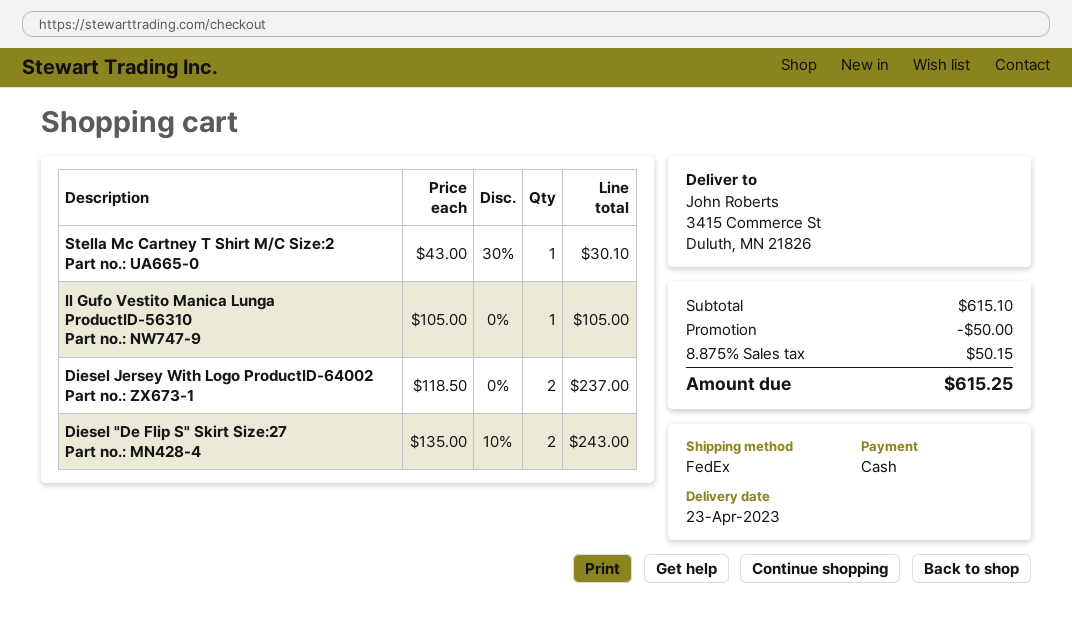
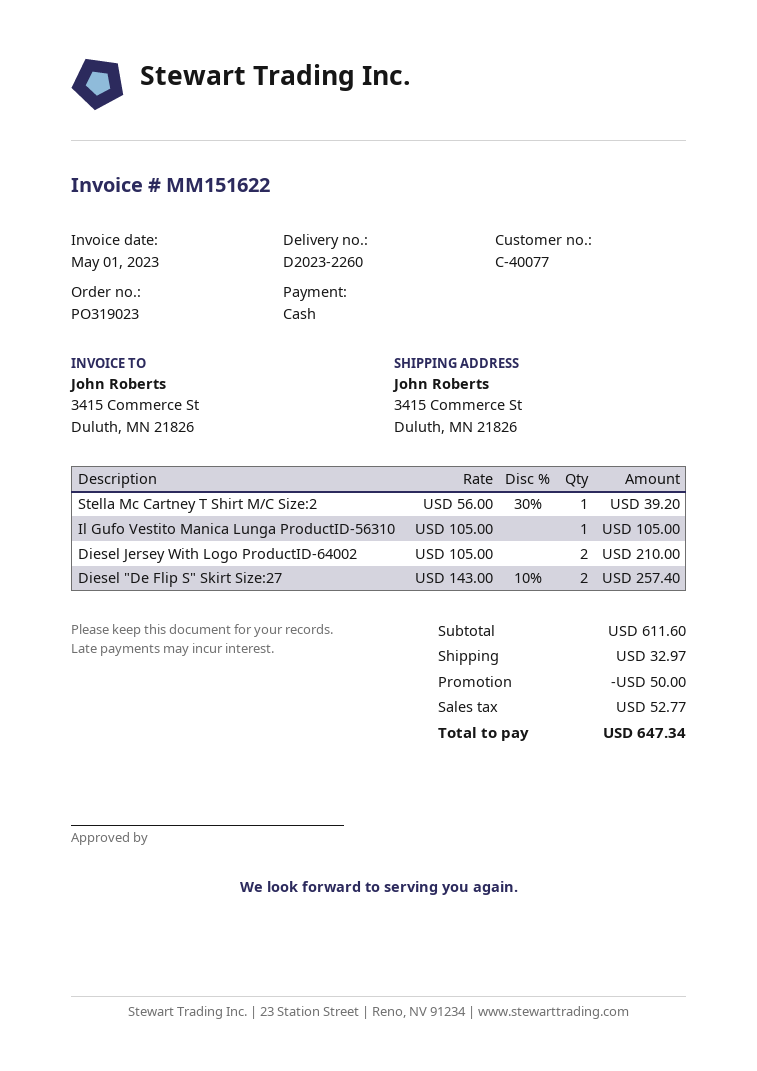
Stella Mc Cartney T Shirt M/C Size:2: 1 x 43.00 - 30% = 30.10 -> 1 x 56.00 - 30% = 39.20
Diesel Jersey With Logo ProductID-64002: 2 x 118.50 = 237.00 -> 2 x 105.00 = 210.00
Diesel "De Flip S" Skirt Size:27: 2 x 135.00 - 10% = 243.00 -> 2 x 143.00 - 10% = 257.40
subtotal: 615.10 -> 611.60
shipping: none -> 32.97
tax: 50.15 -> 52.77
total: 615.25 -> 647.34

